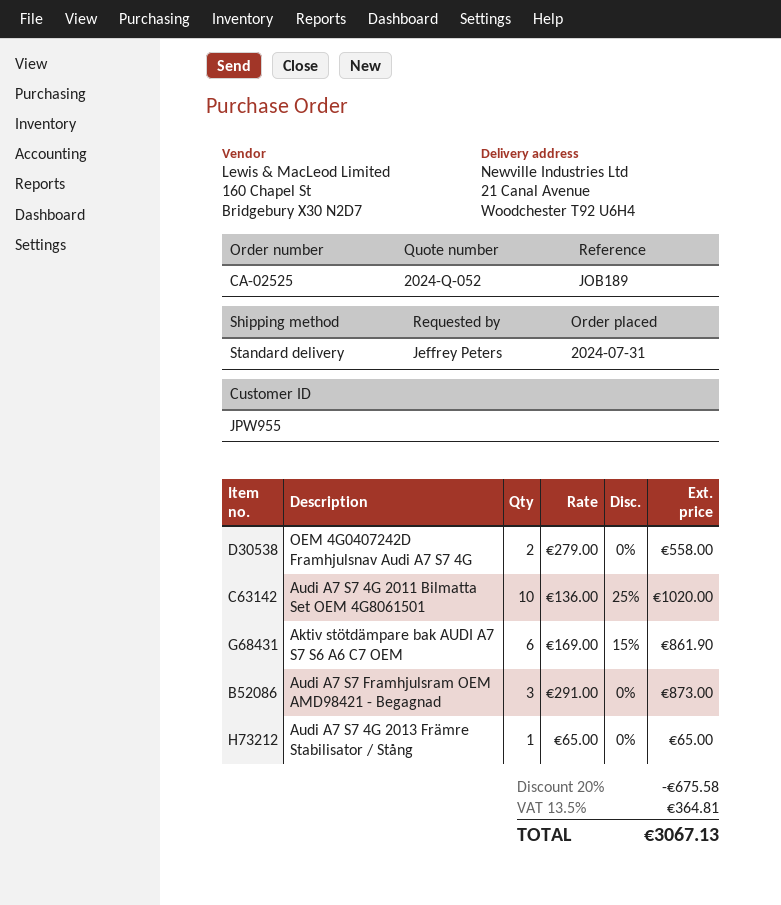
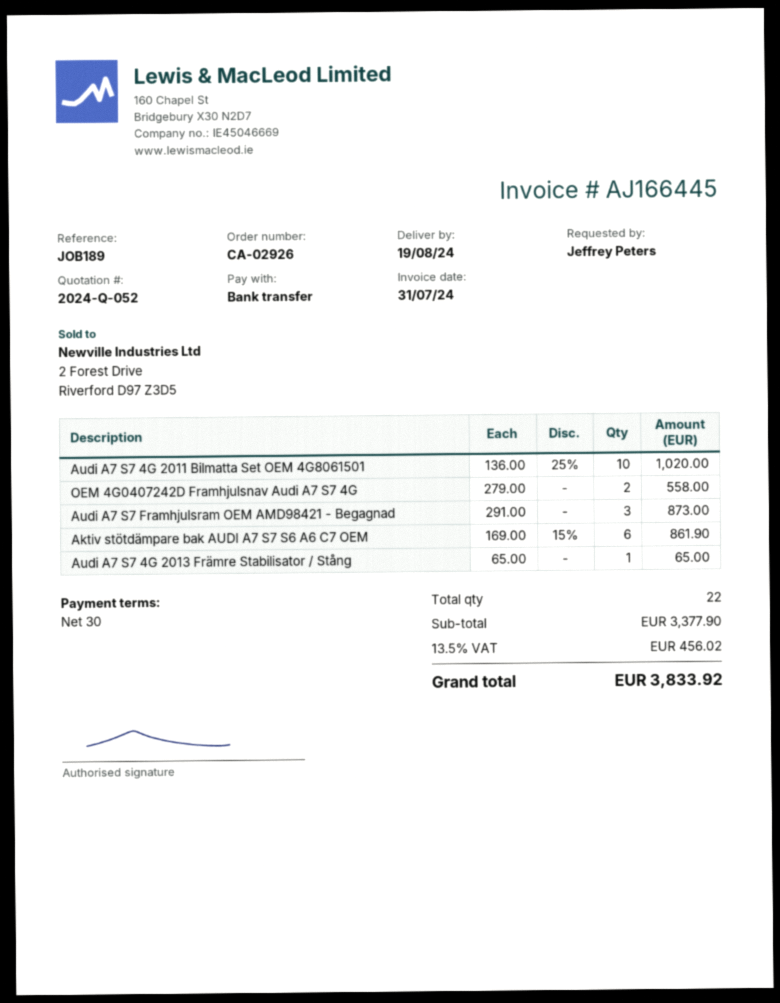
order number: CA-02525 -> CA-02926
discount: 20% = 675.58 -> none
tax: 13.5% = 364.81 -> 13.5% = 456.02
total: 3067.13 -> 3833.92

